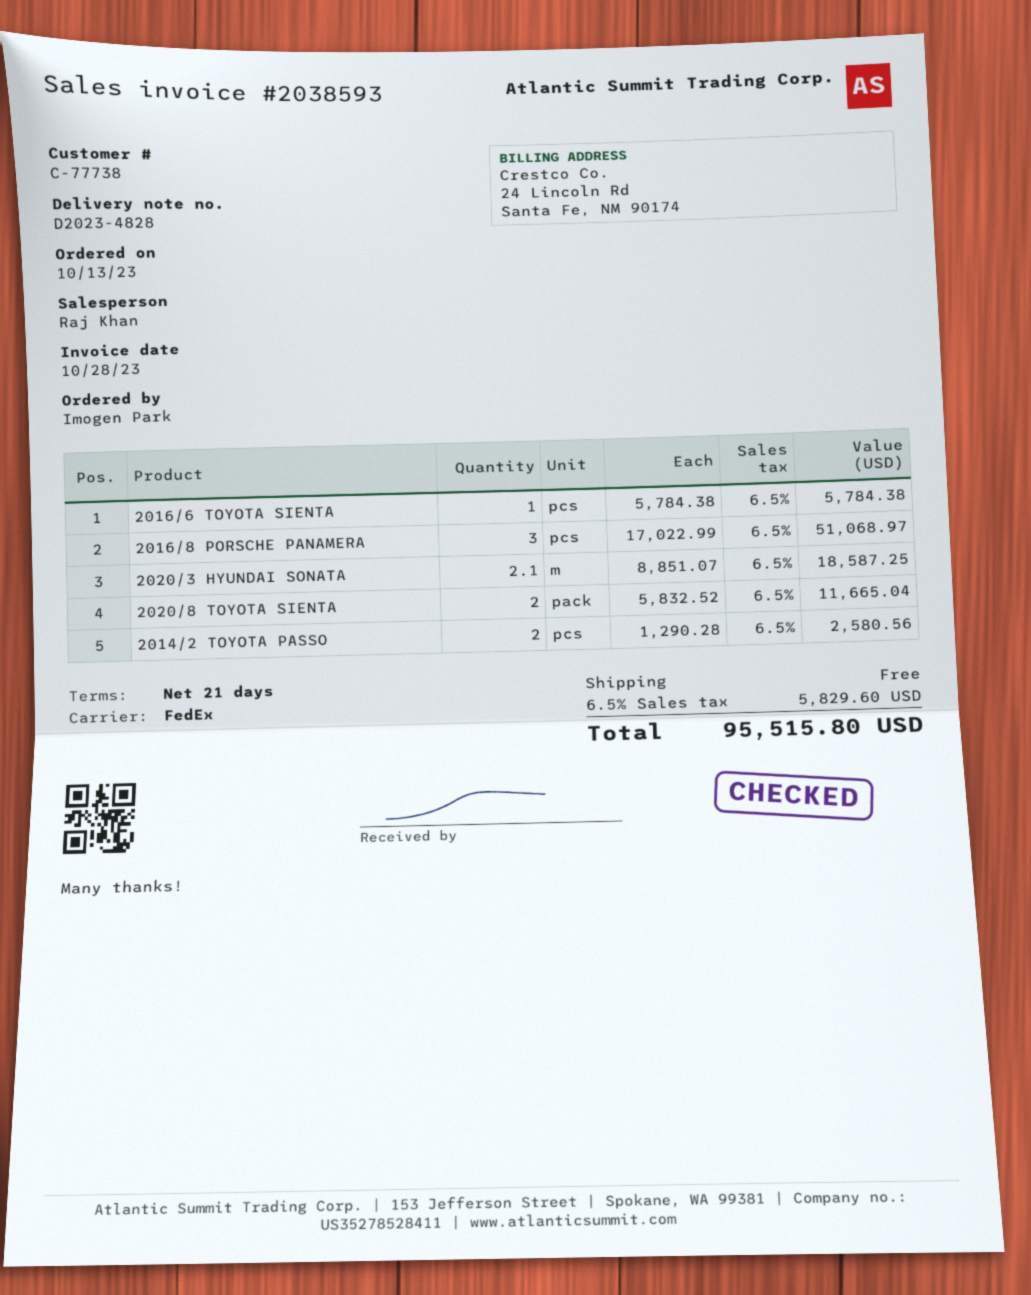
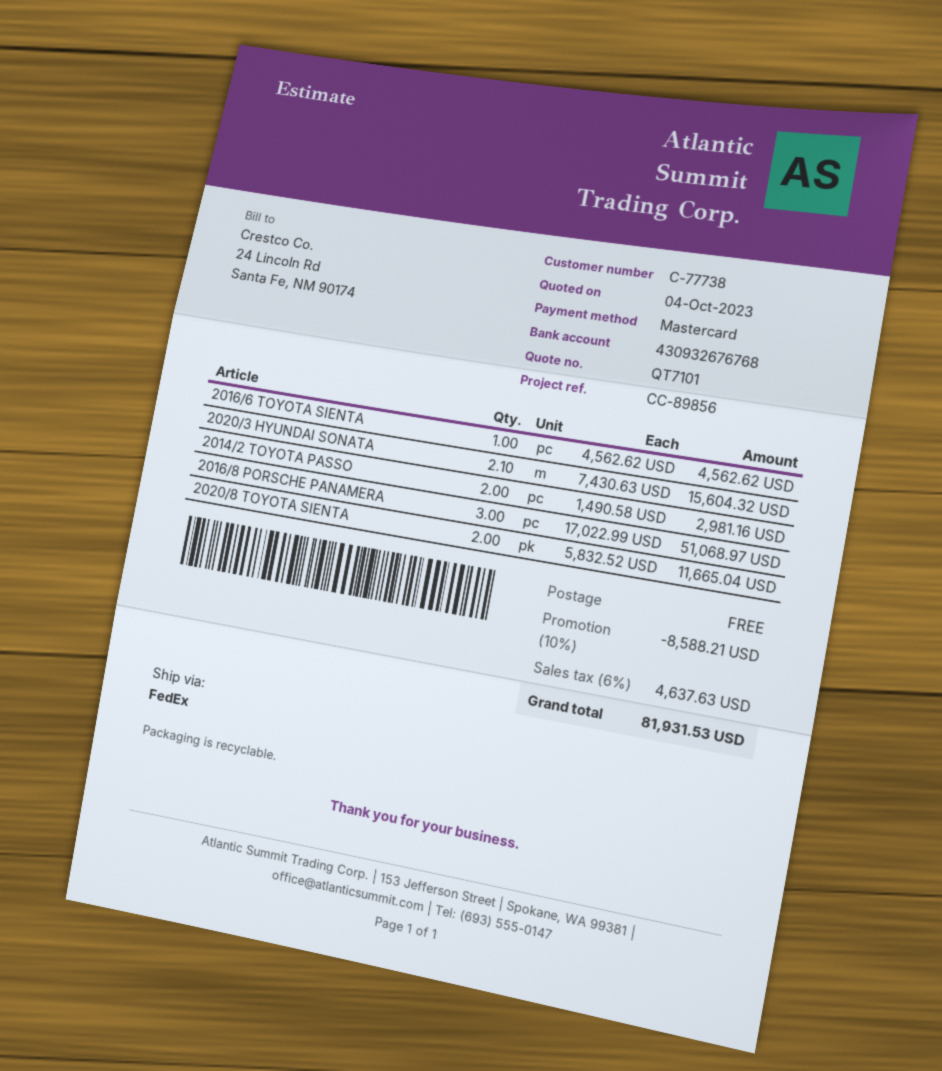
2016/6 TOYOTA SIENTA: 1 x 5784.38 = 5784.38 -> 1 x 4562.62 = 4562.62
2020/3 HYUNDAI SONATA: 2.1 x 8851.07 = 18587.25 -> 2.1 x 7430.63 = 15604.32
2014/2 TOYOTA PASSO: 2 x 1290.28 = 2580.56 -> 2 x 1490.58 = 2981.16
discount: none -> 10% = 8588.21
tax: 6.5% = 5829.60 -> 6% = 4637.63
total: 95515.80 -> 81931.53

